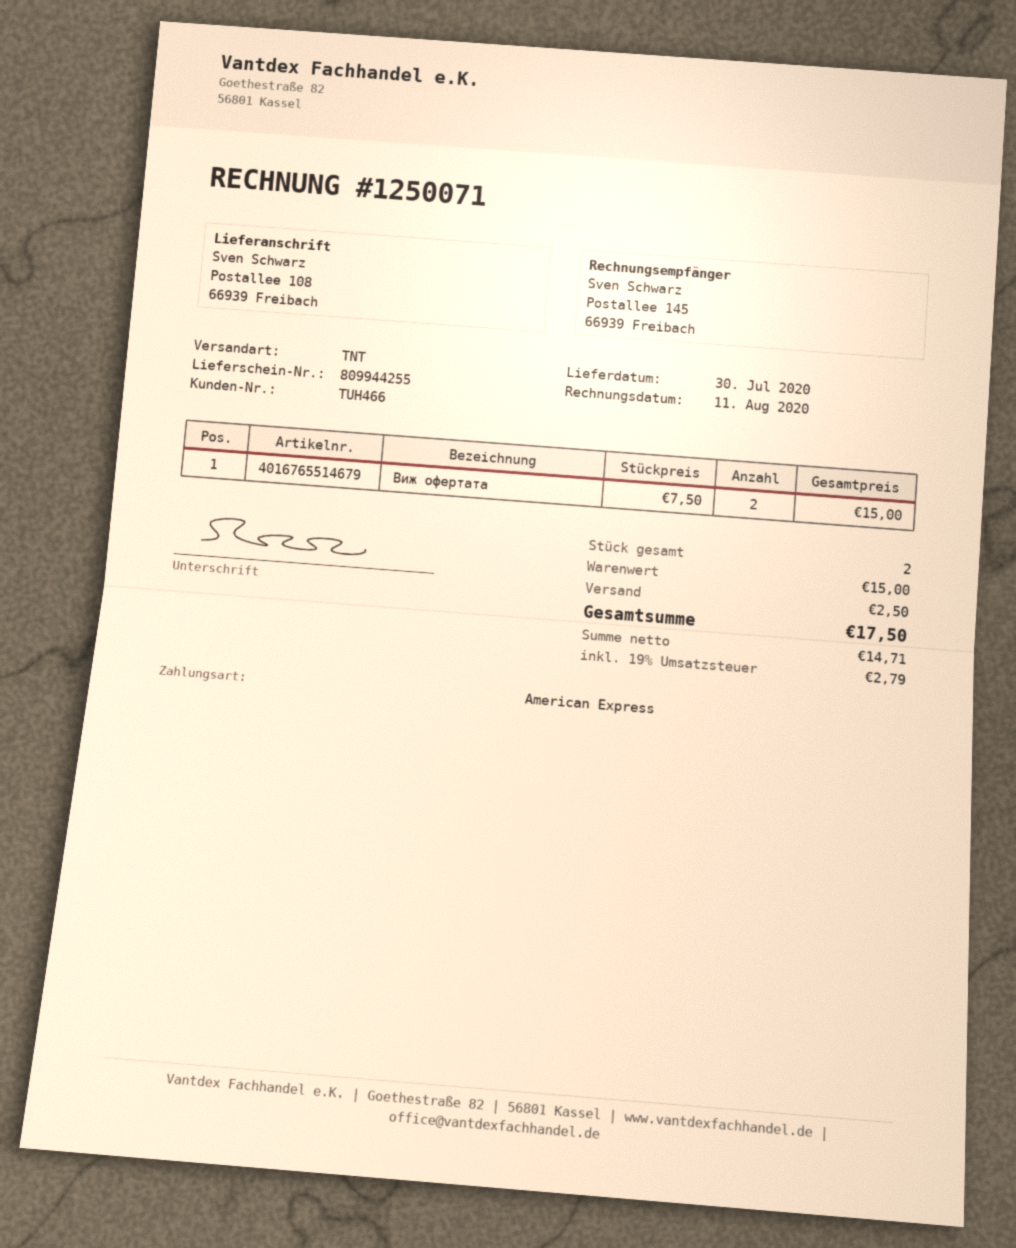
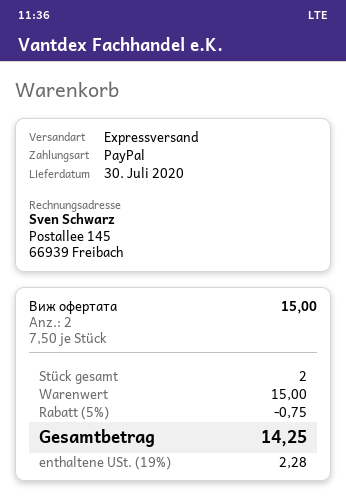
payment method: American Express -> PayPal
shipping method: TNT -> express
discount: none -> 5% = 0.75
shipping: 2.50 -> none
tax: 19% = 2.79 -> 19% = 2.28
total: 17.50 -> 14.25

